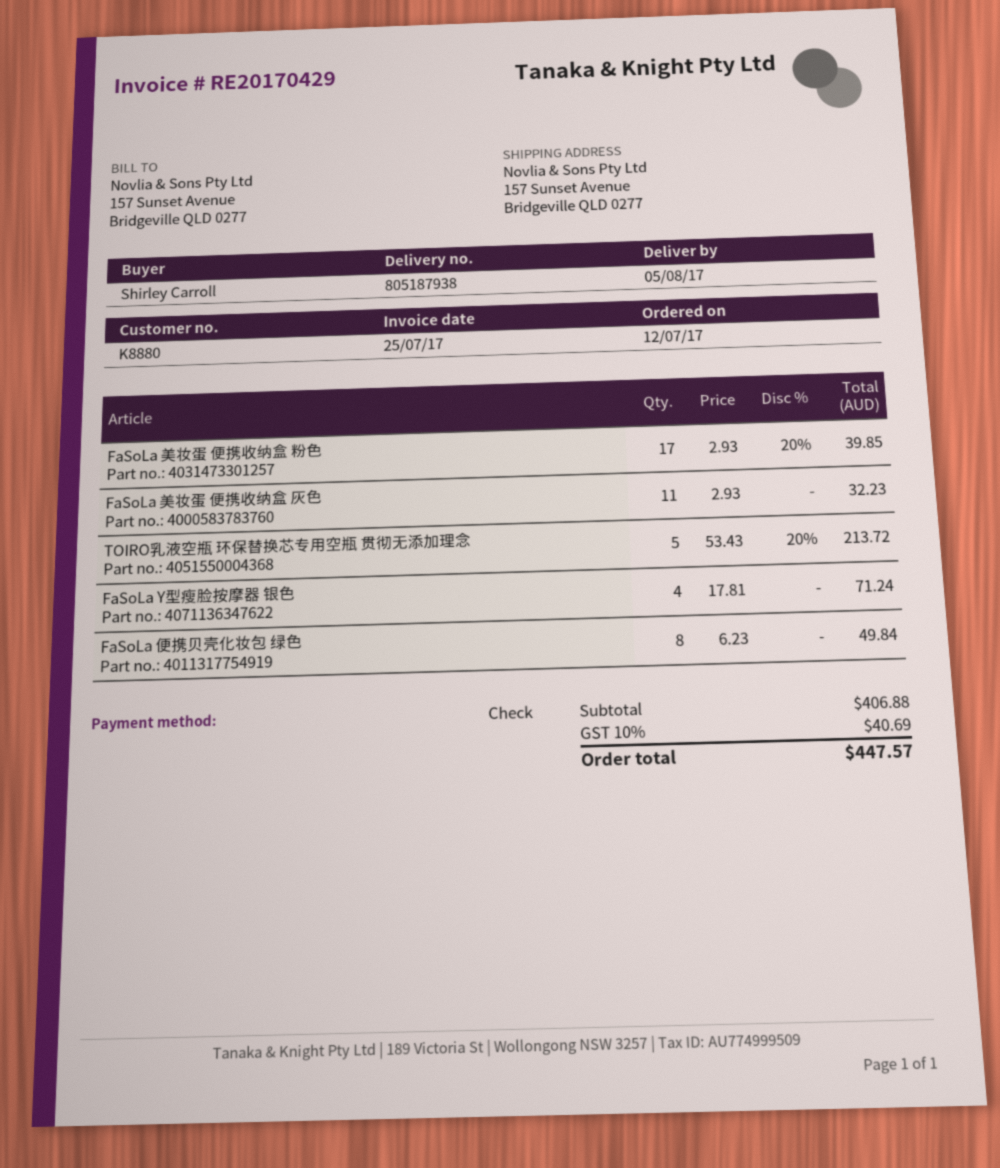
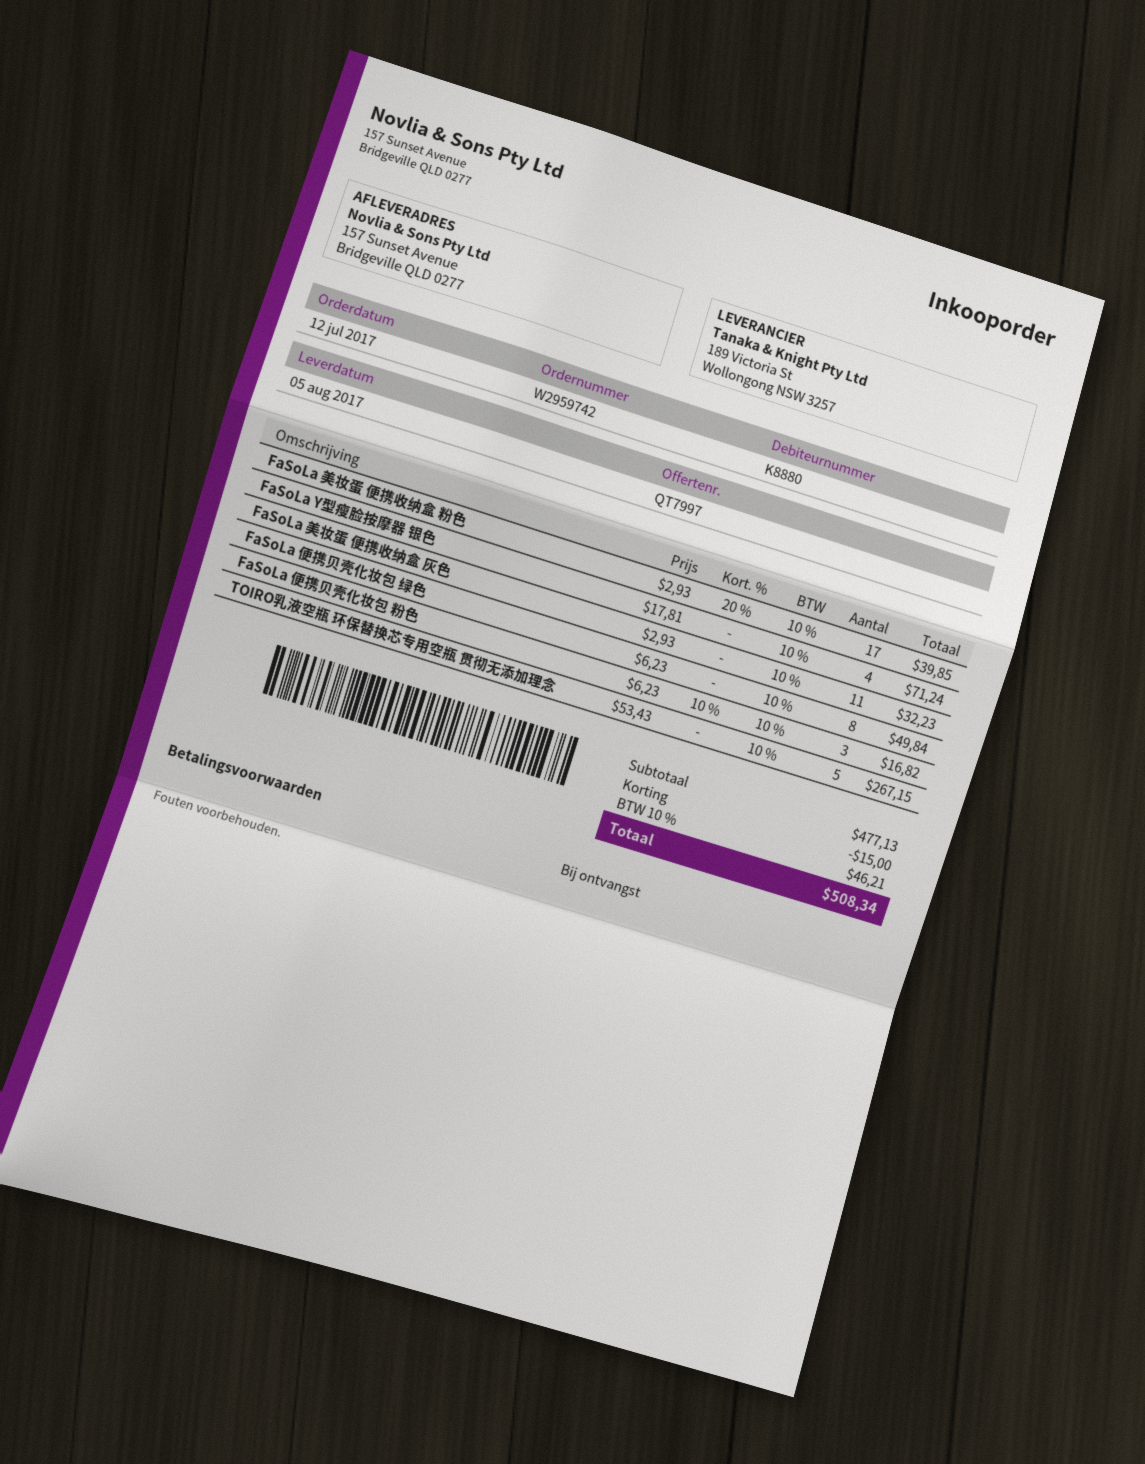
TOIRO乳液空瓶 环保替换芯专用空瓶 贯彻无添加理念: 5 x 53.43 - 20% = 213.72 -> 5 x 53.43 = 267.15
FaSoLa 便携贝壳化妆包 粉色: none -> 3 x 6.23 - 10% = 16.82
subtotal: 406.88 -> 477.13
discount: none -> 15.00
tax: 10% = 40.69 -> 10% = 46.21
total: 447.57 -> 508.34

